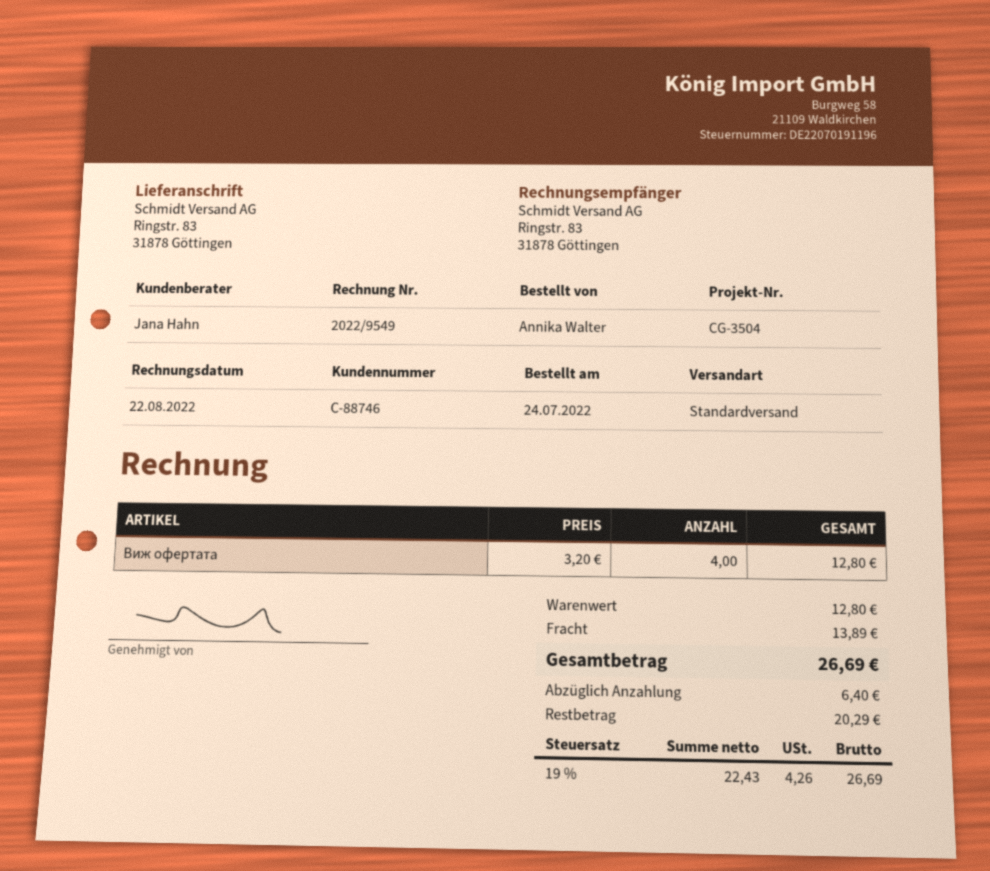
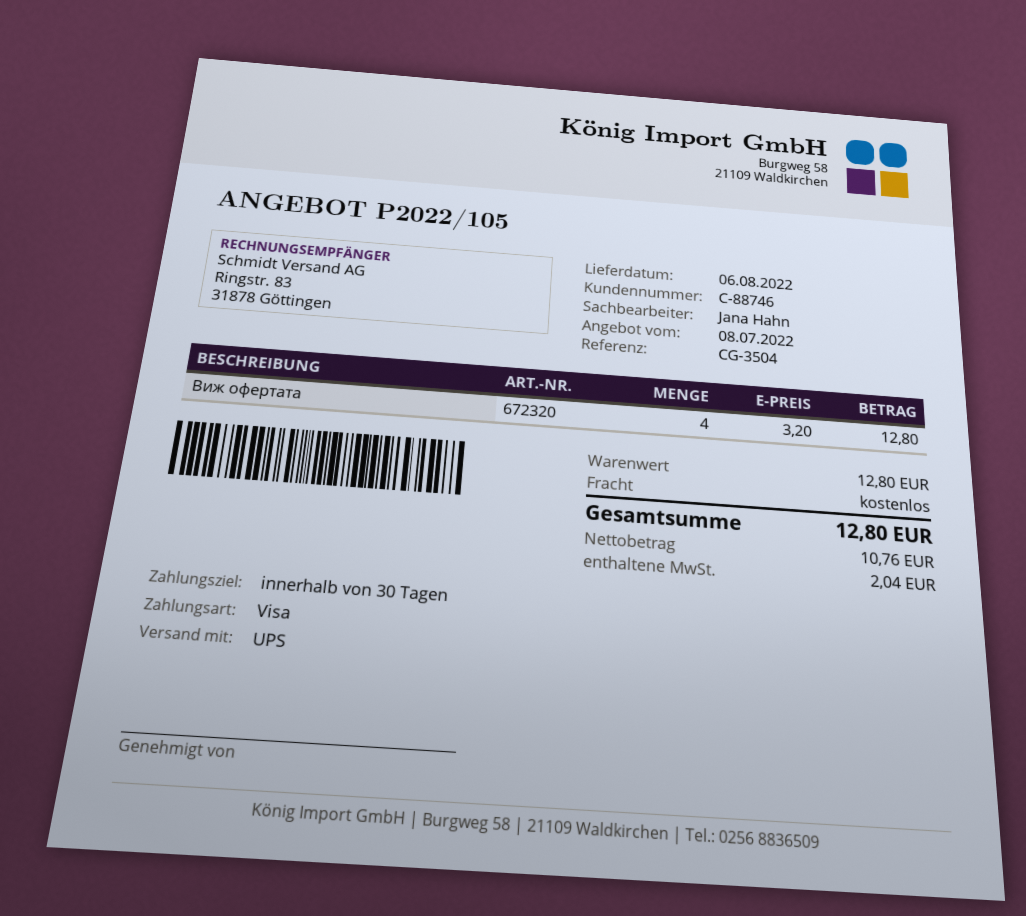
shipping method: standard -> UPS
shipping: 13.89 -> 0.00
net: 22.43 -> 10.76
tax: 4.26 -> 2.04
total: 26.69 -> 12.80

